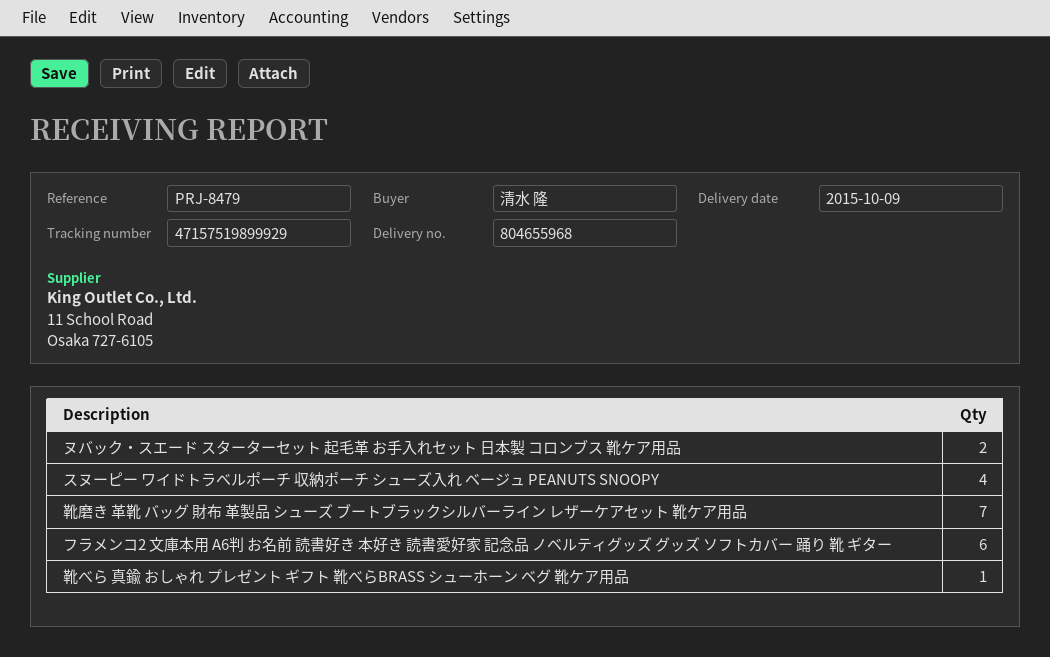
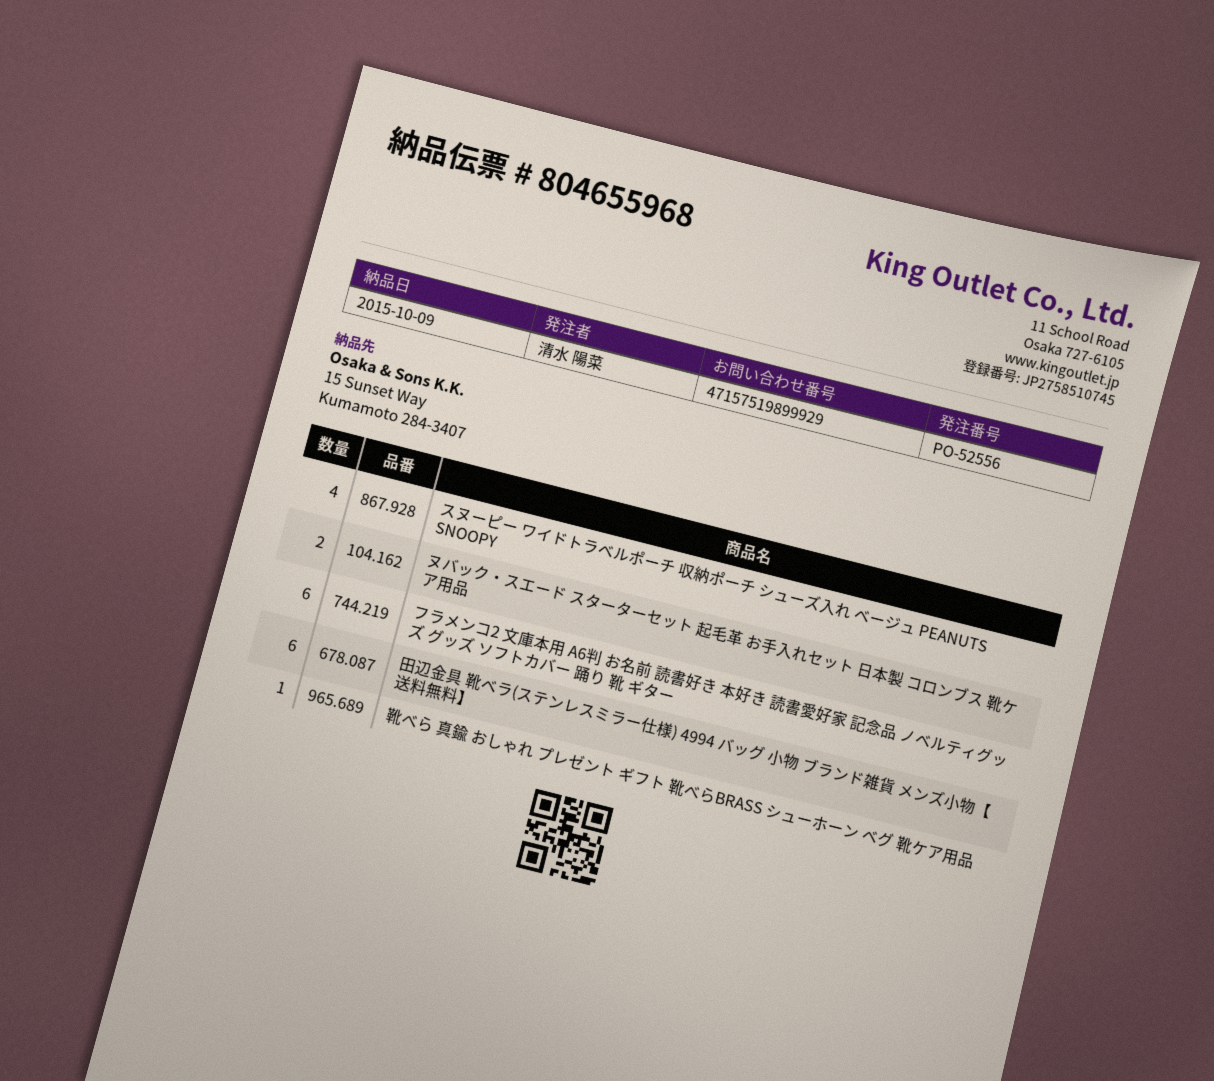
ordered by: 清水 隆 -> 清水 陽菜
靴磨き 革靴 バッグ 財布 革製品 シューズ ブートブラックシルバーライン レザーケアセット 靴ケア用品: 7 -> none
田辺金具 靴ベラ(ステンレスミラー仕様) 4994 バッグ 小物 ブランド雑貨 メンズ小物【送料無料】: none -> 6

